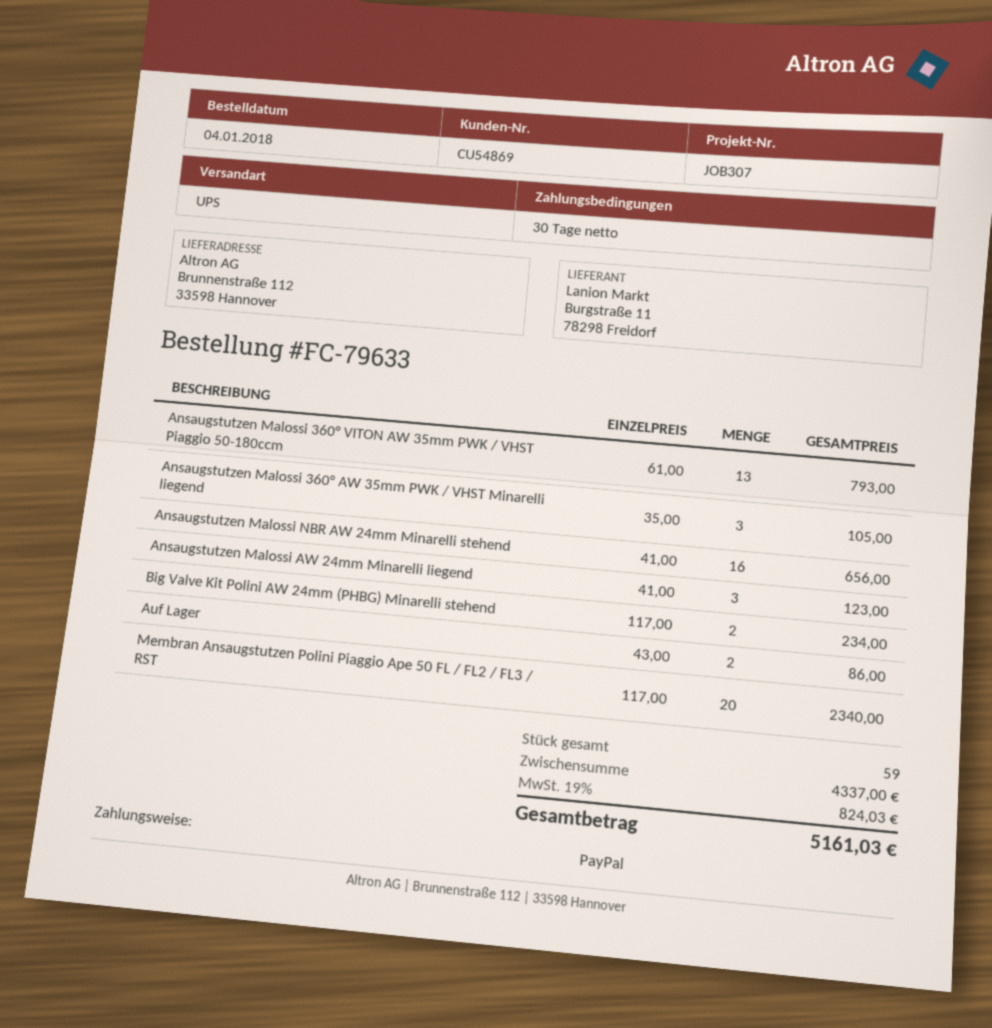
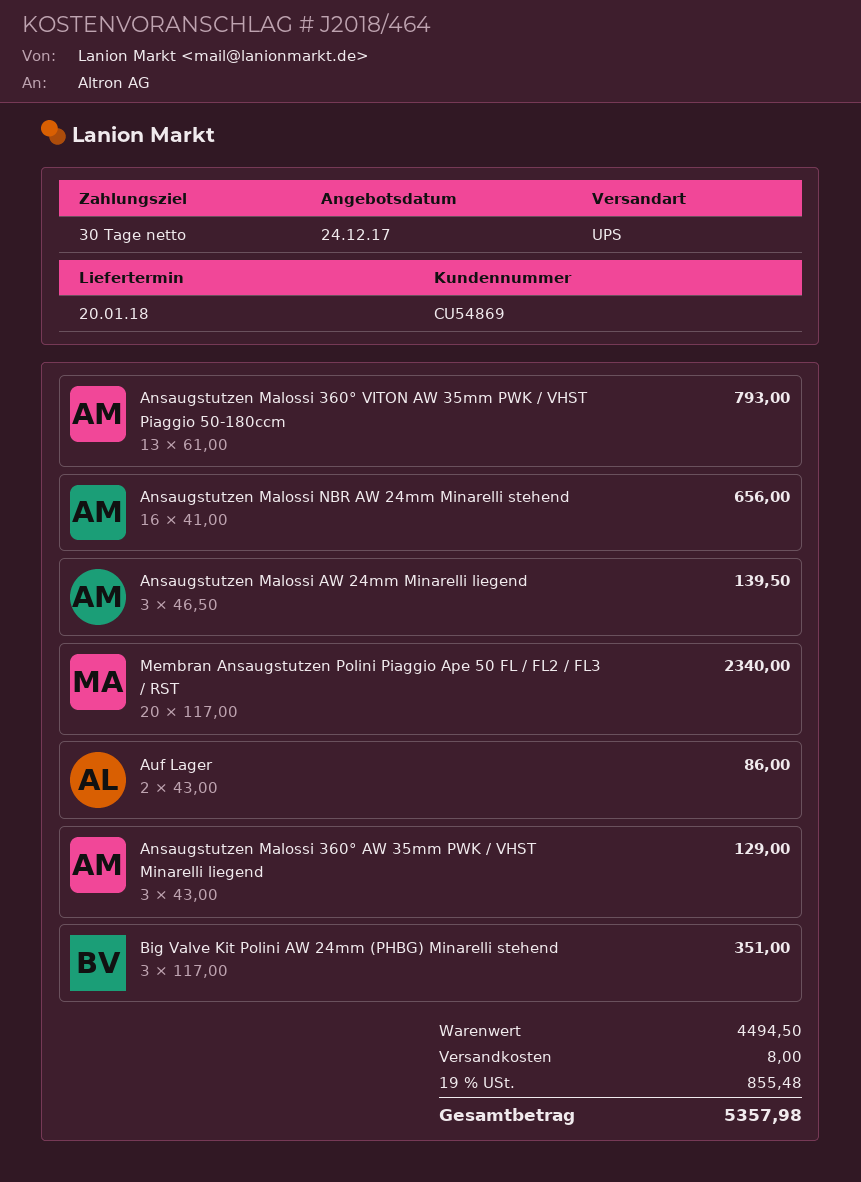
Ansaugstutzen Malossi 360° AW 35mm PWK / VHST Minarelli liegend: 3 x 35.00 = 105.00 -> 3 x 43.00 = 129.00
Ansaugstutzen Malossi AW 24mm Minarelli liegend: 3 x 41.00 = 123.00 -> 3 x 46.50 = 139.50
Big Valve Kit Polini AW 24mm (PHBG) Minarelli stehend: 2 x 117.00 = 234.00 -> 3 x 117.00 = 351.00
subtotal: 4337.00 -> 4494.50
shipping: none -> 8.00
tax: 19% = 824.03 -> 19% = 855.48
total: 5161.03 -> 5357.98

